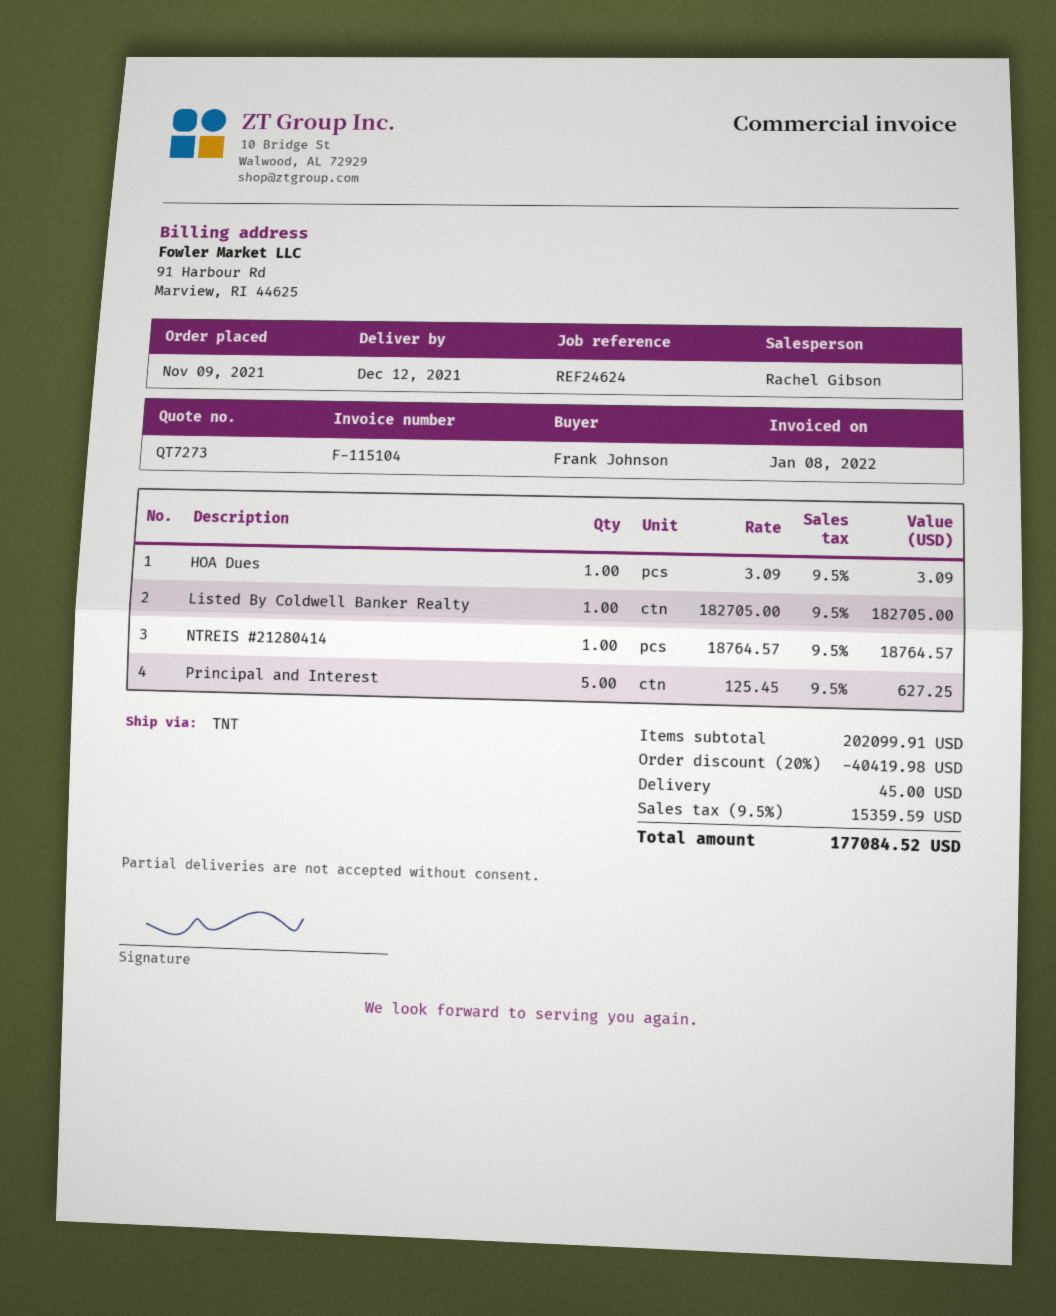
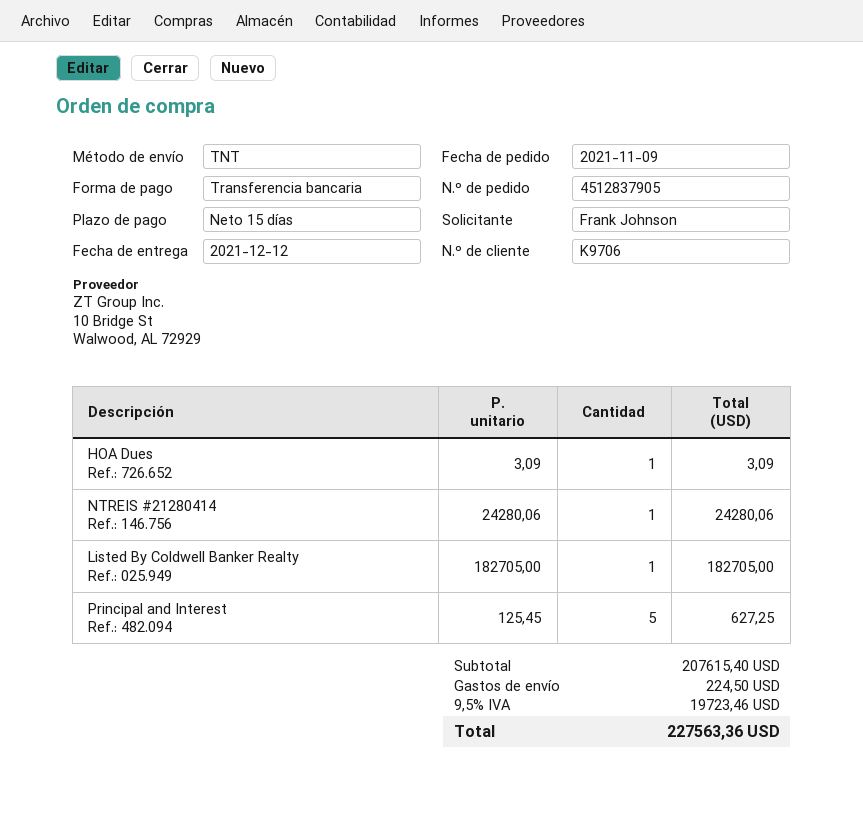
NTREIS #21280414: 1 x 18764.57 = 18764.57 -> 1 x 24280.06 = 24280.06
subtotal: 202099.91 -> 207615.40
discount: 20% = 40419.98 -> none
shipping: 45.00 -> 224.50
tax: 9.5% = 15359.59 -> 9.5% = 19723.46
total: 177084.52 -> 227563.36

